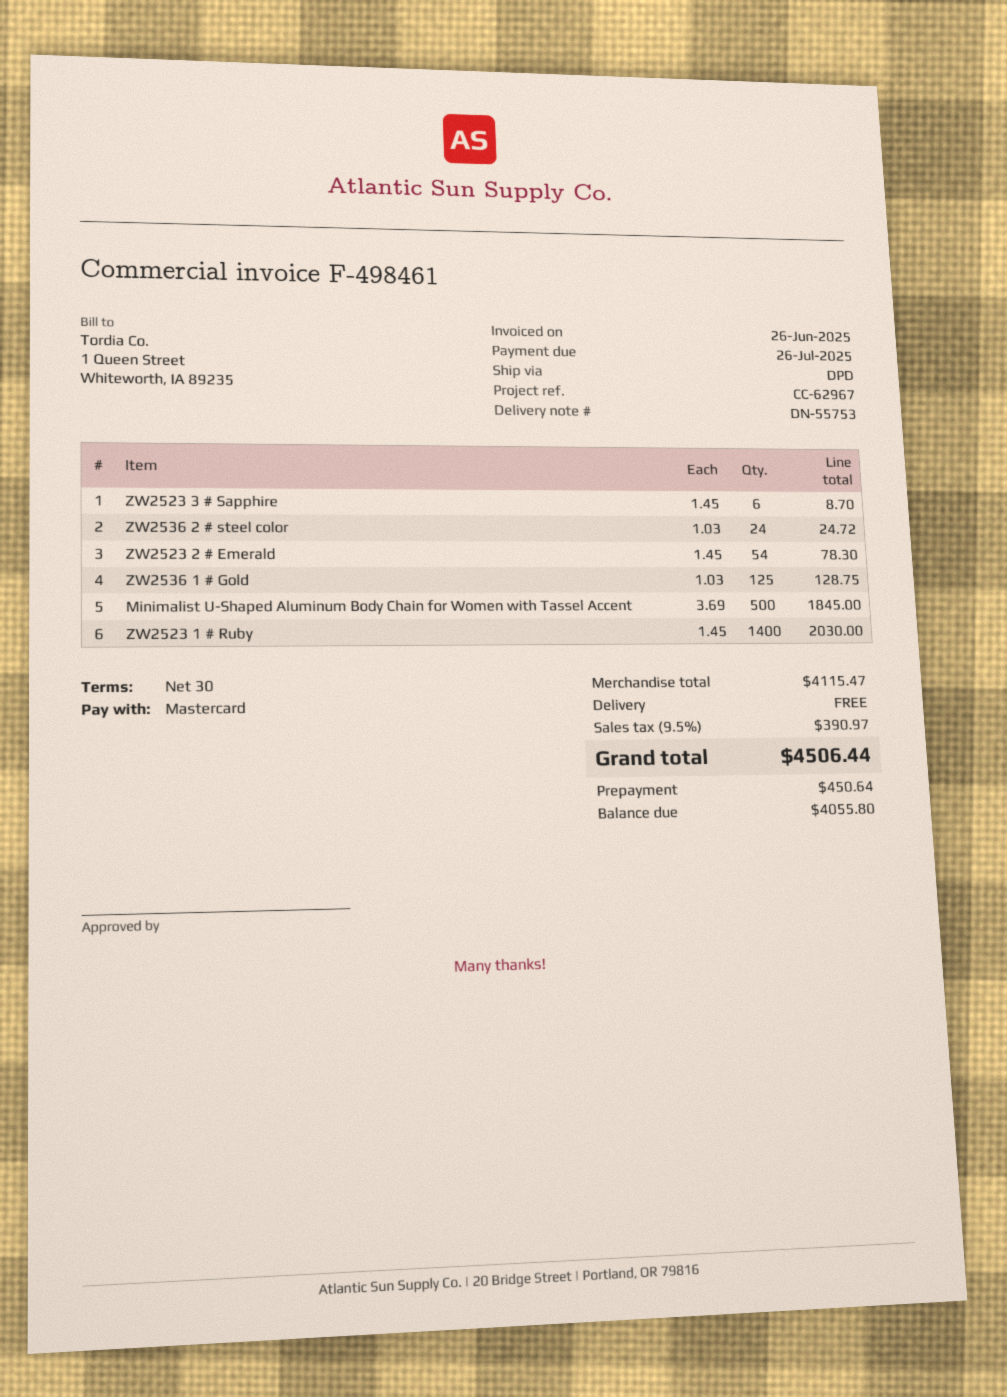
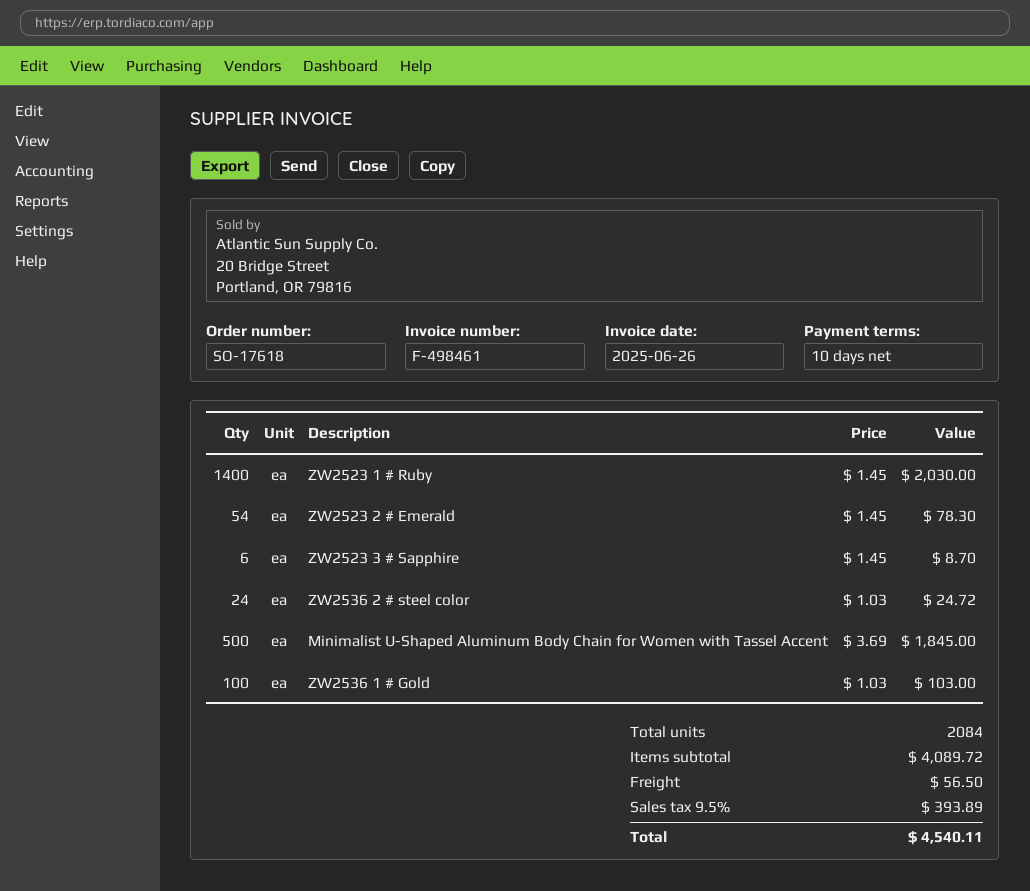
payment terms: 30 days -> 10 days
ZW2536 1 # Gold: 125 x 1.03 = 128.75 -> 100 x 1.03 = 103.00
subtotal: 4115.47 -> 4089.72
shipping: 0.00 -> 56.50
tax: 9.5% = 390.97 -> 9.5% = 393.89
total: 4506.44 -> 4540.11

